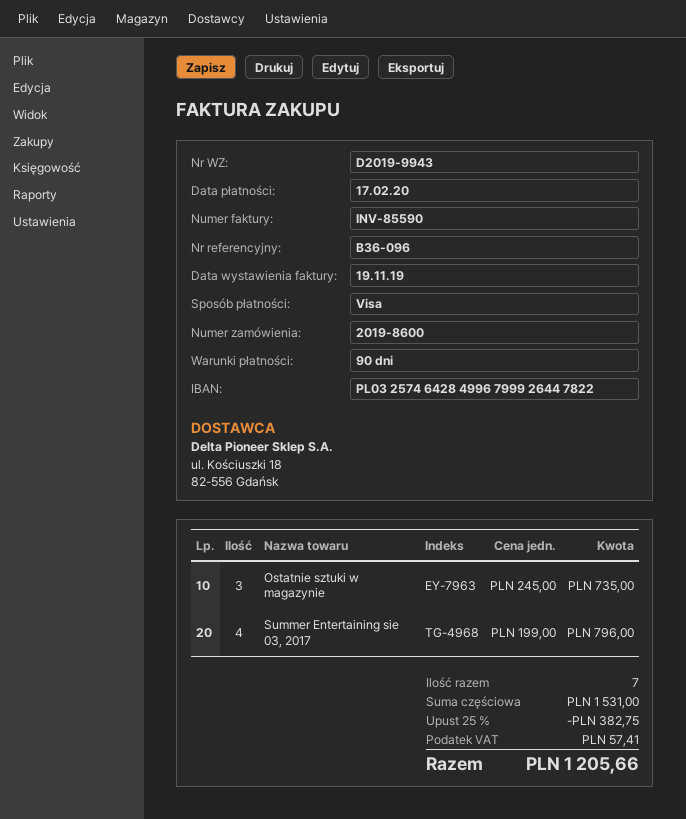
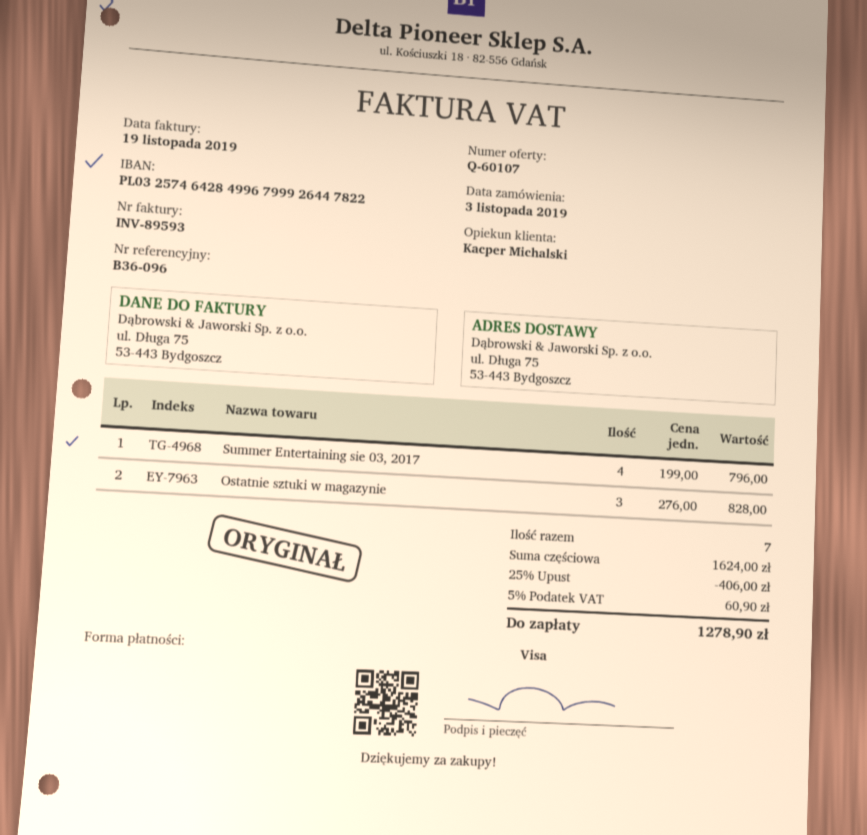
invoice number: INV-85590 -> INV-89593
Ostatnie sztuki w magazynie: 3 x 245.00 = 735.00 -> 3 x 276.00 = 828.00
subtotal: 1531.00 -> 1624.00
discount: 25% = 382.75 -> 25% = 406.00
tax: 57.41 -> 60.90
total: 1205.66 -> 1278.90

